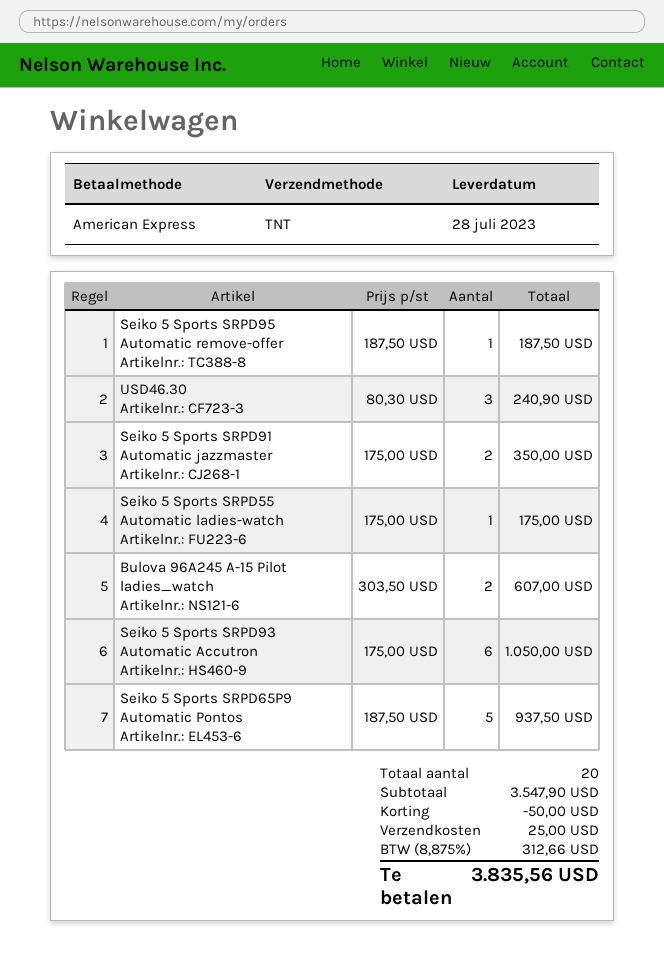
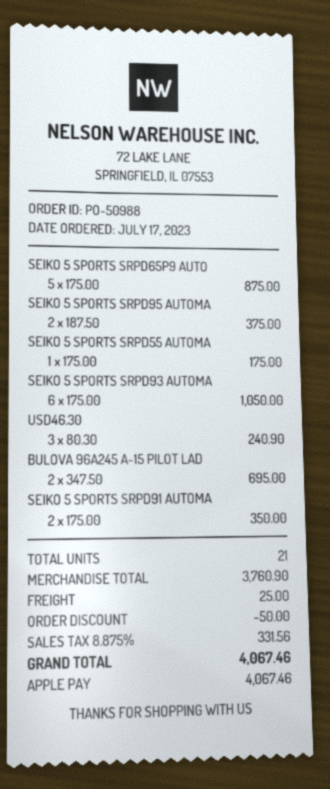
payment method: American Express -> Apple Pay
Seiko 5 Sports SRPD95 Automatic remove-offer: 1 x 187.50 = 187.50 -> 2 x 187.50 = 375.00
Bulova 96A245 A-15 Pilot ladies_watch: 2 x 303.50 = 607.00 -> 2 x 347.50 = 695.00
Seiko 5 Sports SRPD65P9 Automatic Pontos: 5 x 187.50 = 937.50 -> 5 x 175.00 = 875.00
total quantity: 20 -> 21
subtotal: 3547.90 -> 3760.90
tax: 8.875% = 312.66 -> 8.875% = 331.56
total: 3835.56 -> 4067.46

